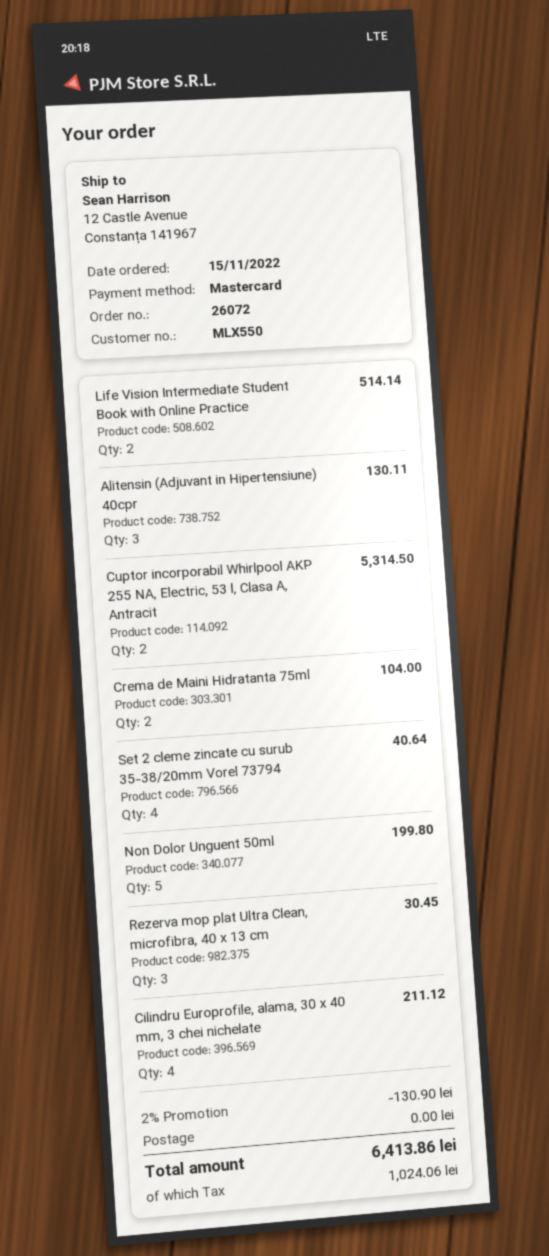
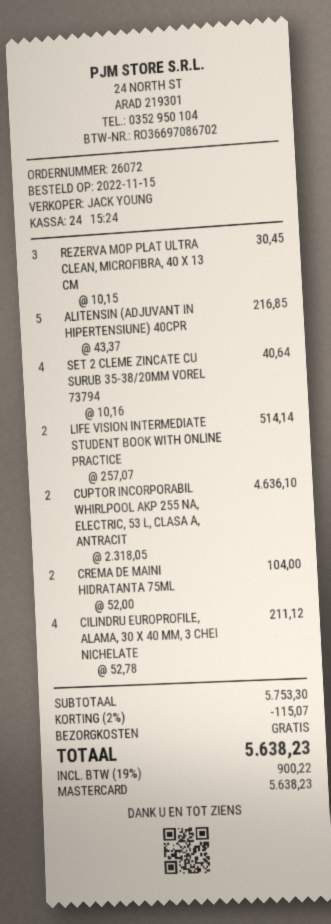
Alitensin (Adjuvant in Hipertensiune) 40cpr: 3 for 130.11 -> 5 for 216.85
Cuptor incorporabil Whirlpool AKP 255 NA, Electric, 53 l, Clasa A, Antracit: 2 for 5314.50 -> 2 for 4636.10
Non Dolor Unguent 50ml: 5 for 199.80 -> none
discount: 2% = 130.90 -> 2% = 115.07
tax: 1024.06 -> 900.22
total: 6413.86 -> 5638.23

